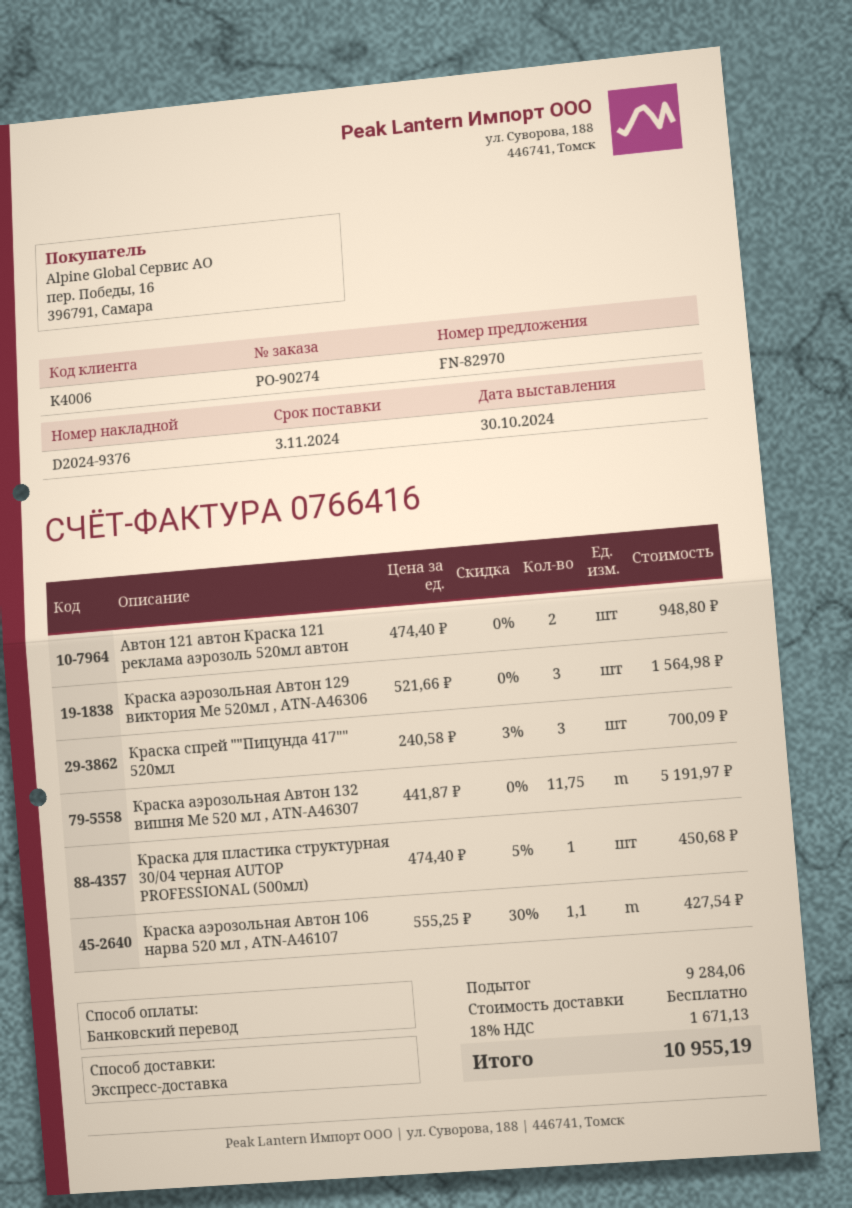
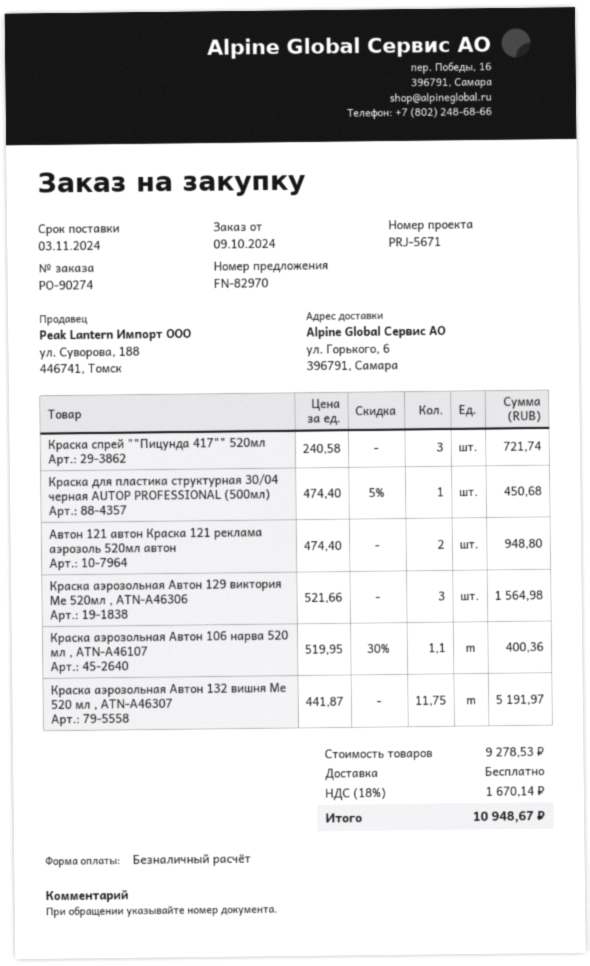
Краска спрей ""Пицунда 417"" 520мл: 3 x 240.58 - 3% = 700.09 -> 3 x 240.58 = 721.74
Краска аэрозольная Автон 106 нарва 520 мл , ATN-A46107: 1.1 x 555.25 - 30% = 427.54 -> 1.1 x 519.95 - 30% = 400.36
subtotal: 9284.06 -> 9278.53
tax: 18% = 1671.13 -> 18% = 1670.14
total: 10955.19 -> 10948.67

